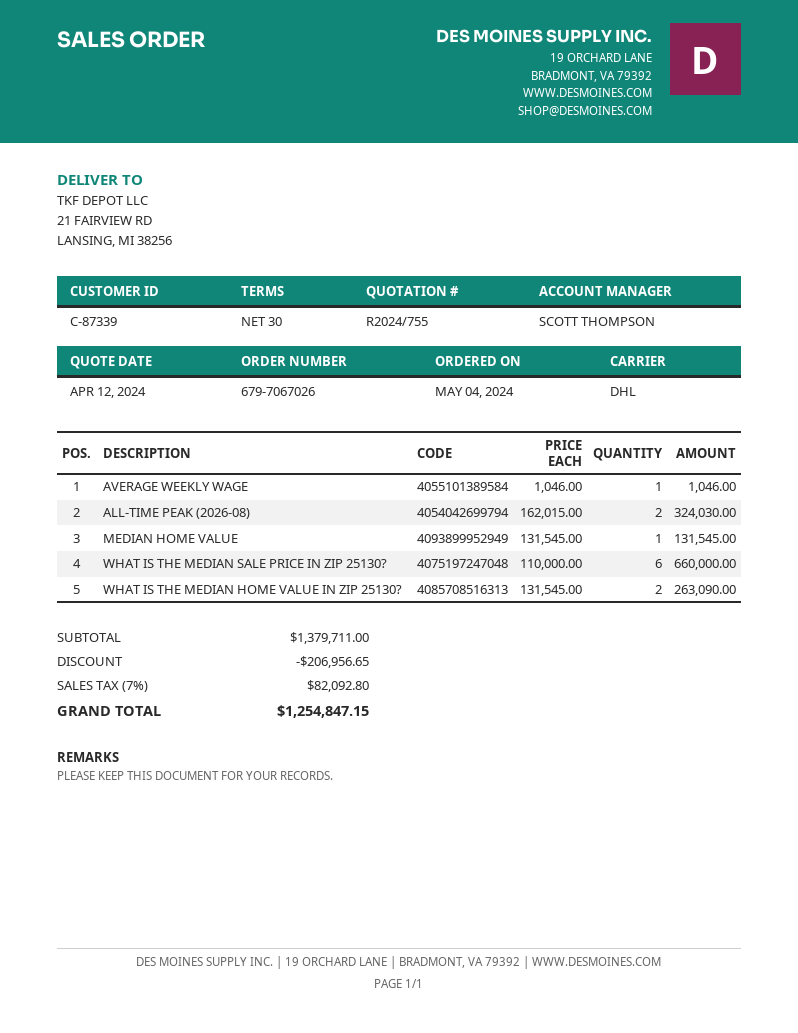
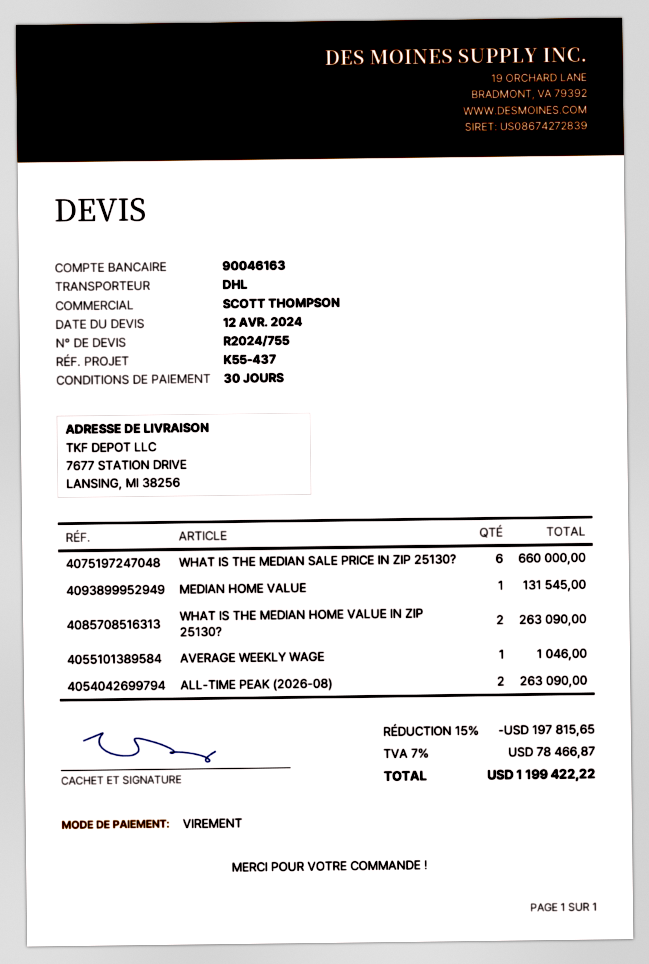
ship to: 21 FAIRVIEW RD, LANSING, MI 38256 -> 7677 STATION DRIVE, LANSING, MI 38256
ALL-TIME PEAK (2026-08): 2 for 324030.00 -> 2 for 263090.00
discount: 206956.65 -> 197815.65
tax: 7% = 82092.80 -> 7% = 78466.87
total: 1254847.15 -> 1199422.22

